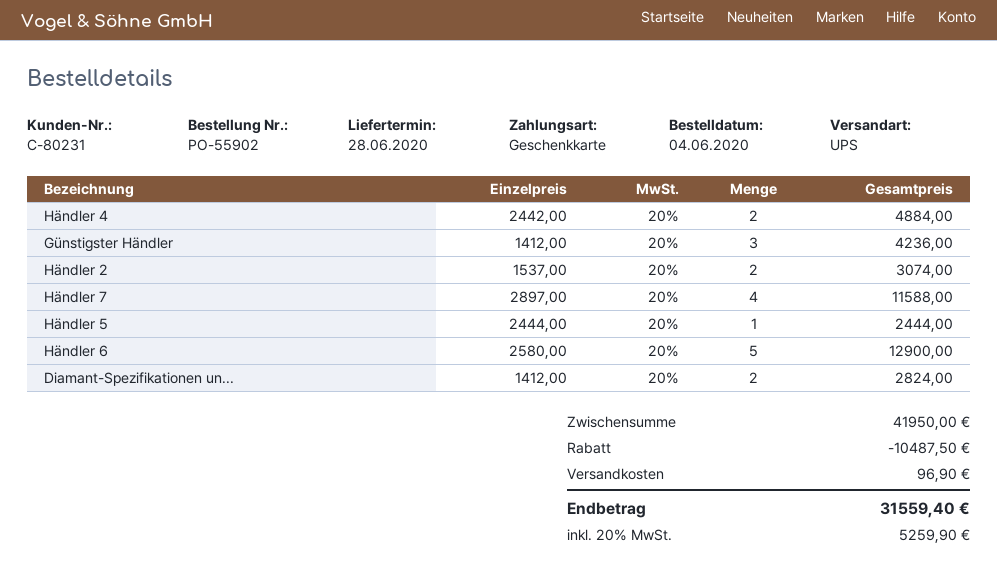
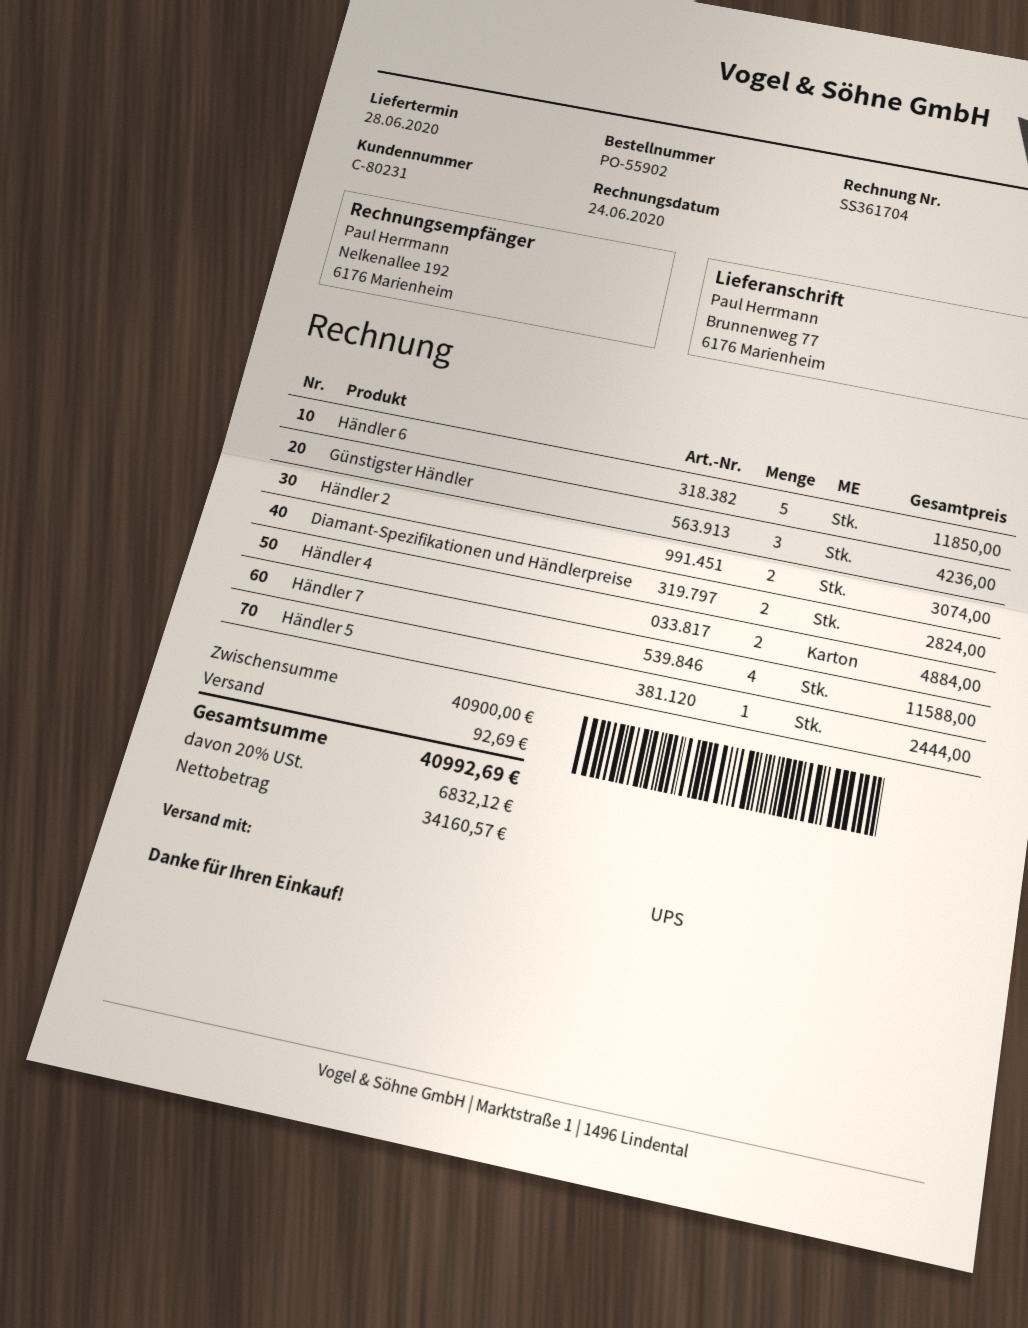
Händler 6: 5 for 12900.00 -> 5 for 11850.00
subtotal: 41950.00 -> 40900.00
discount: 10487.50 -> none
shipping: 96.90 -> 92.69
tax: 20% = 5259.90 -> 20% = 6832.12
total: 31559.40 -> 40992.69

